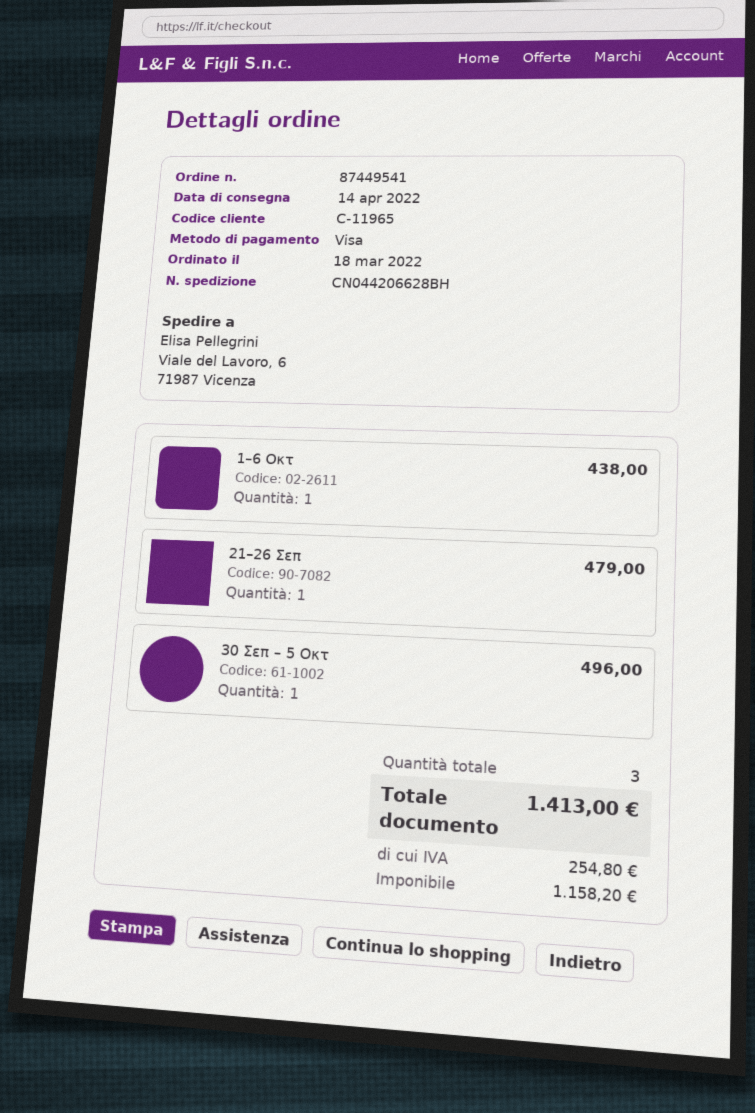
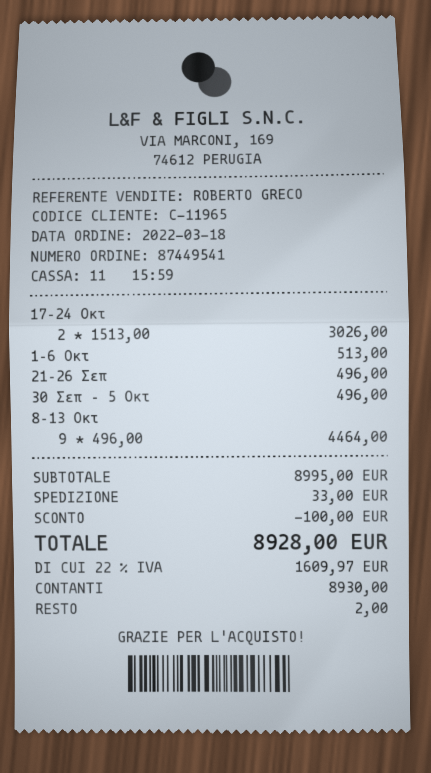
payment method: Visa -> cash
1–6 Οκτ: 1 for 438.00 -> 1 for 513.00
21–26 Σεπ: 1 for 479.00 -> 1 for 496.00
17–24 Οκτ: none -> 2 for 3026.00
8–13 Οκτ: none -> 9 for 4464.00
discount: none -> 100.00
shipping: none -> 33.00
tax: 254.80 -> 1609.97
total: 1413.00 -> 8928.00

